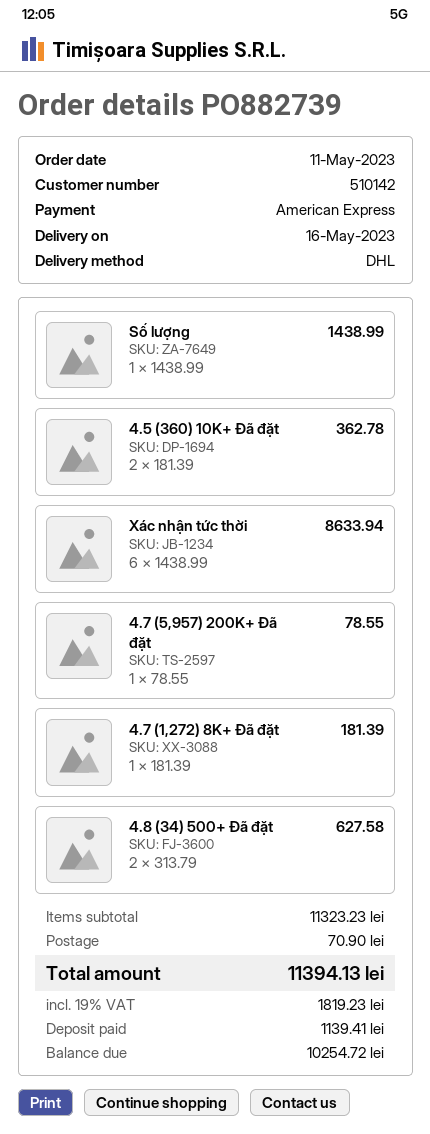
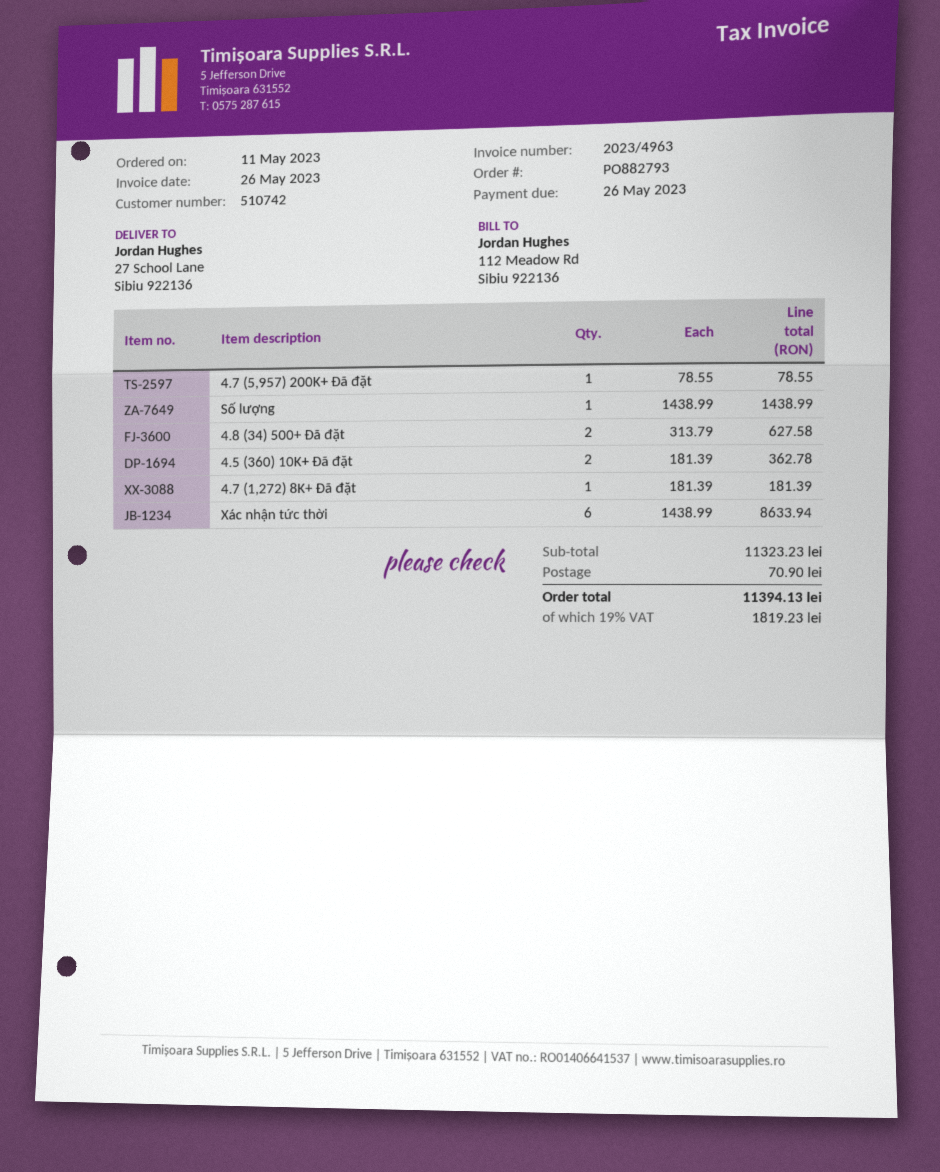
order number: PO882739 -> PO882793
customer number: 510142 -> 510742

